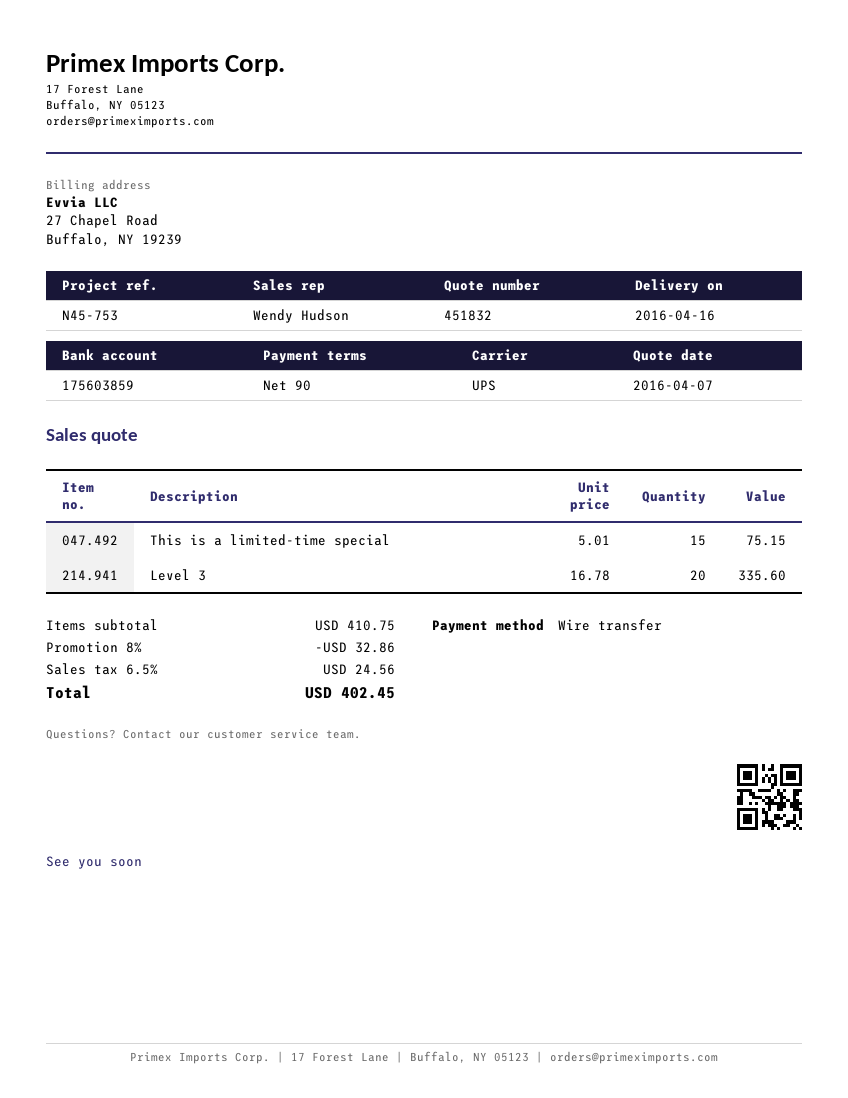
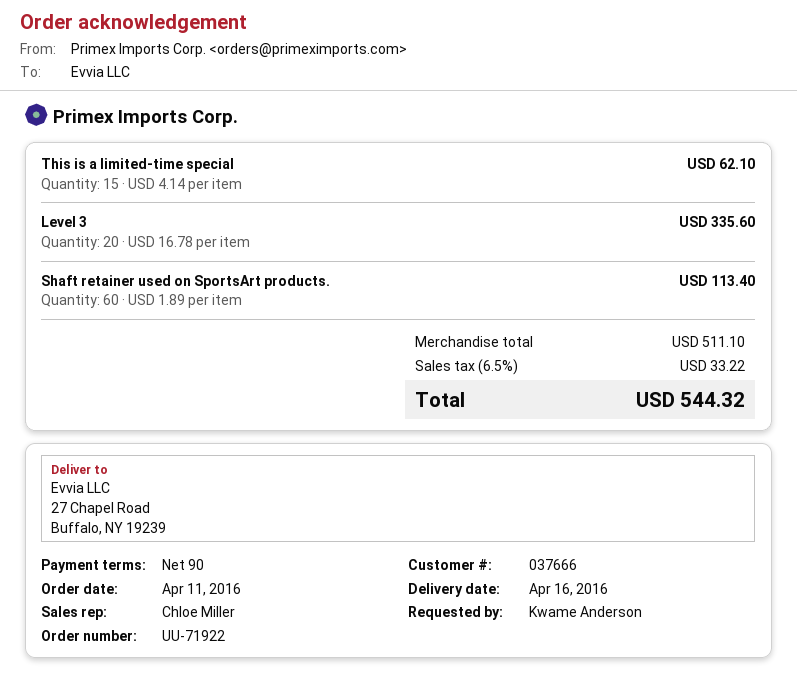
sales rep: Wendy Hudson -> Chloe Miller
This is a limited-time special: 15 x 5.01 = 75.15 -> 15 x 4.14 = 62.10
Shaft retainer used on SportsArt products.: none -> 60 x 1.89 = 113.40
subtotal: 410.75 -> 511.10
discount: 8% = 32.86 -> none
tax: 6.5% = 24.56 -> 6.5% = 33.22
total: 402.45 -> 544.32

